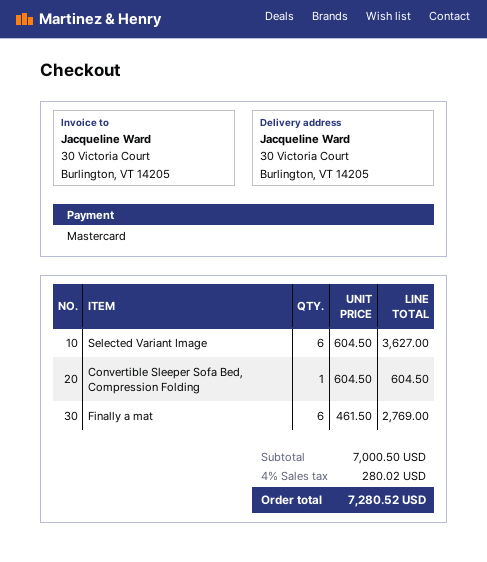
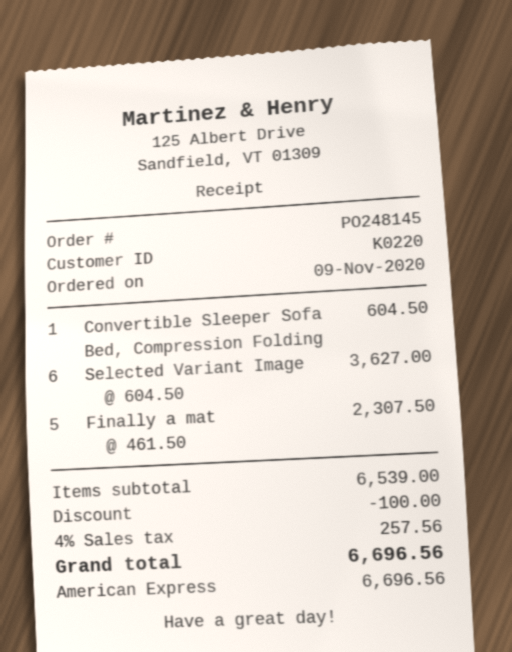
payment method: Mastercard -> American Express
Finally a mat: 6 x 461.50 = 2769.00 -> 5 x 461.50 = 2307.50
subtotal: 7000.50 -> 6539.00
discount: none -> 100.00
tax: 4% = 280.02 -> 4% = 257.56
total: 7280.52 -> 6696.56

